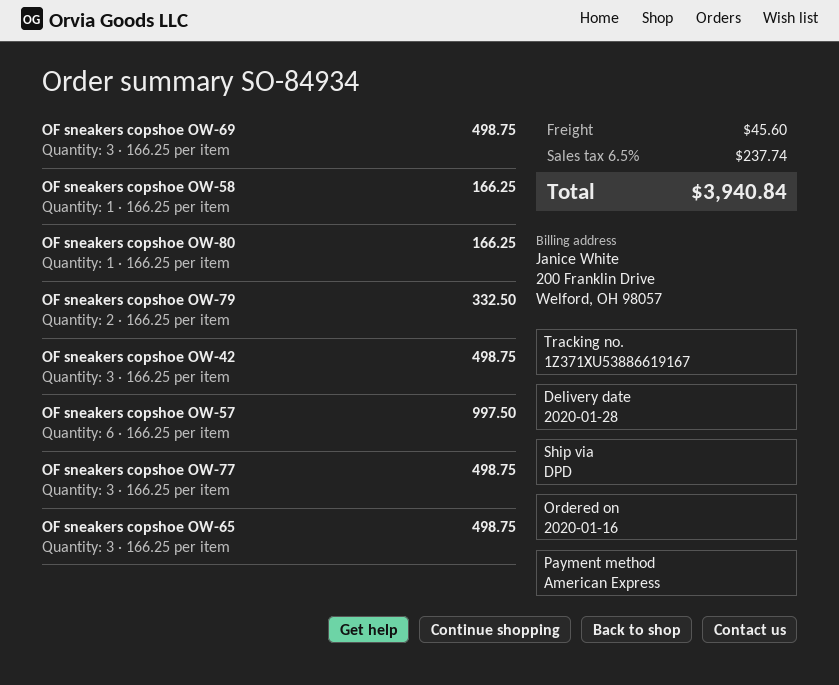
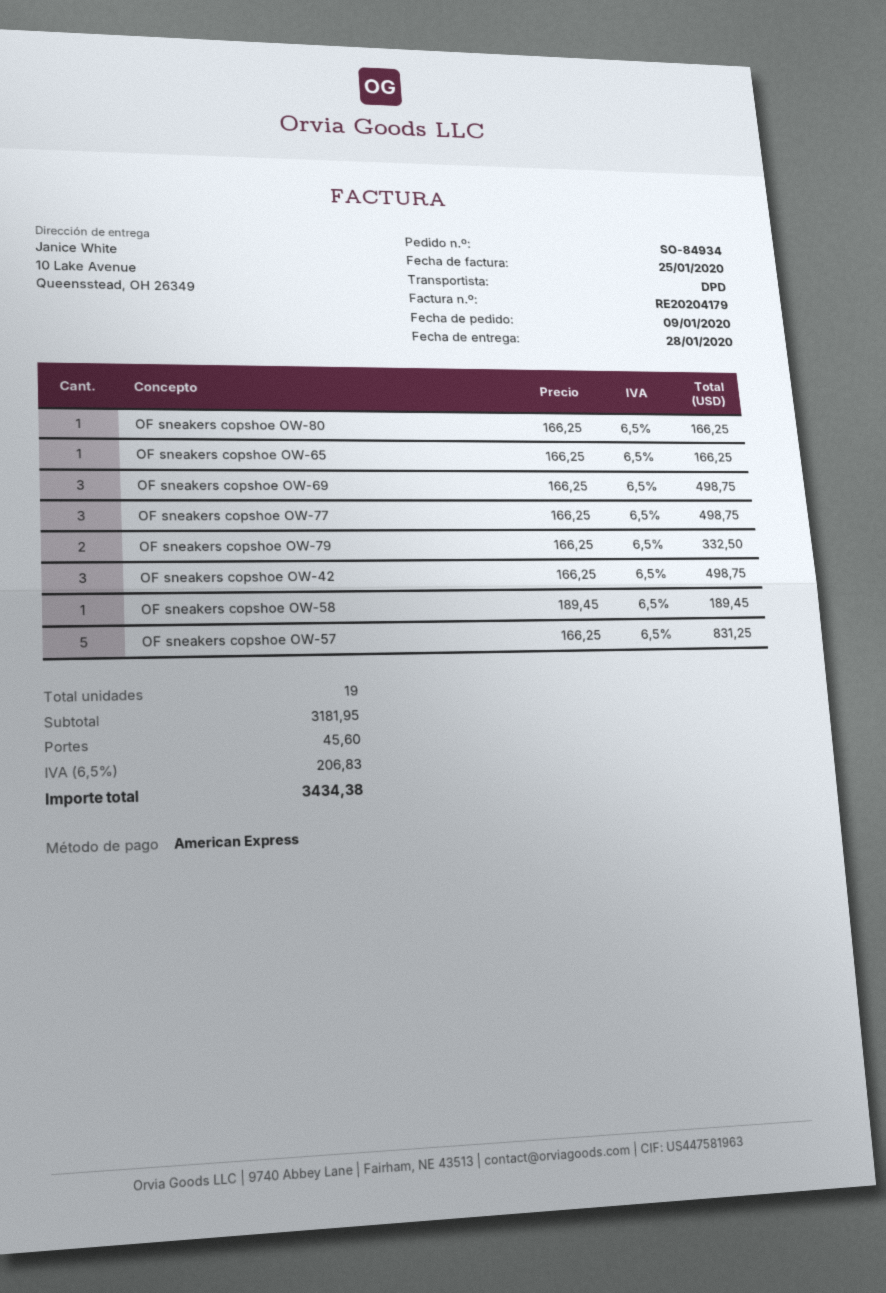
order date: 2020-01-16 -> 2020-01-09
OF sneakers copshoe OW-58: 1 x 166.25 = 166.25 -> 1 x 189.45 = 189.45
OF sneakers copshoe OW-57: 6 x 166.25 = 997.50 -> 5 x 166.25 = 831.25
OF sneakers copshoe OW-65: 3 x 166.25 = 498.75 -> 1 x 166.25 = 166.25
tax: 6.5% = 237.74 -> 6.5% = 206.83
total: 3940.84 -> 3434.38

